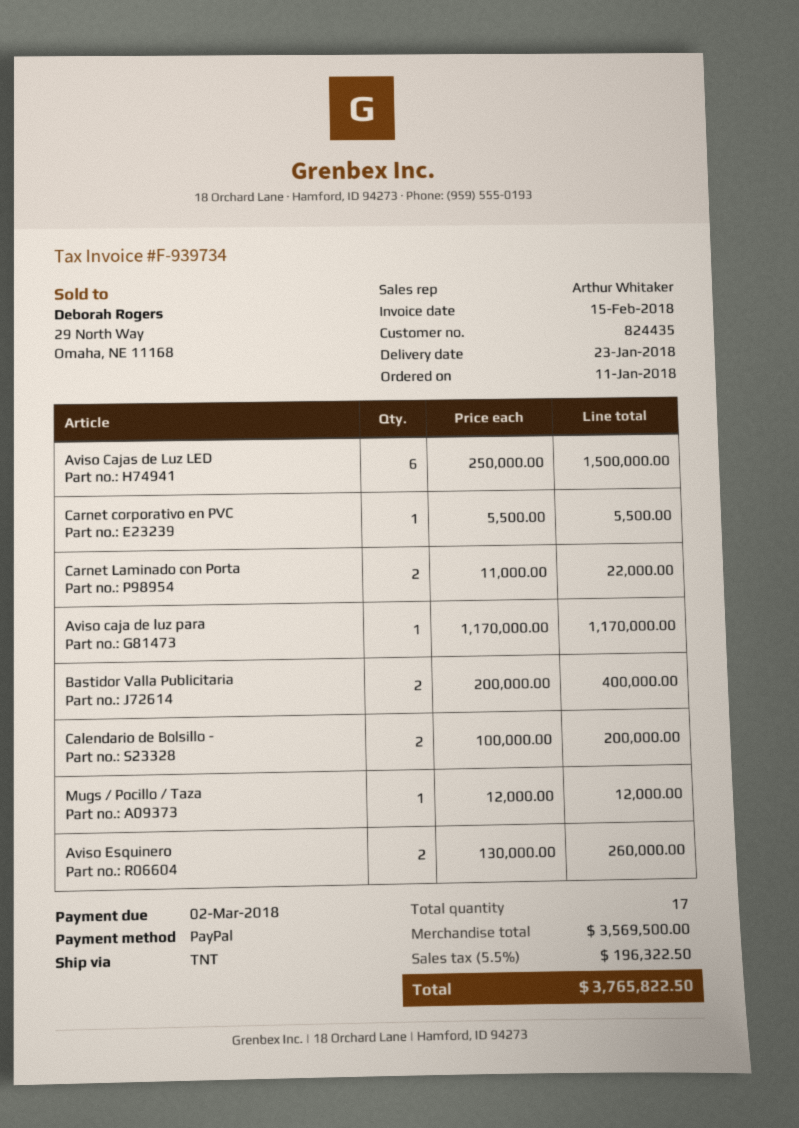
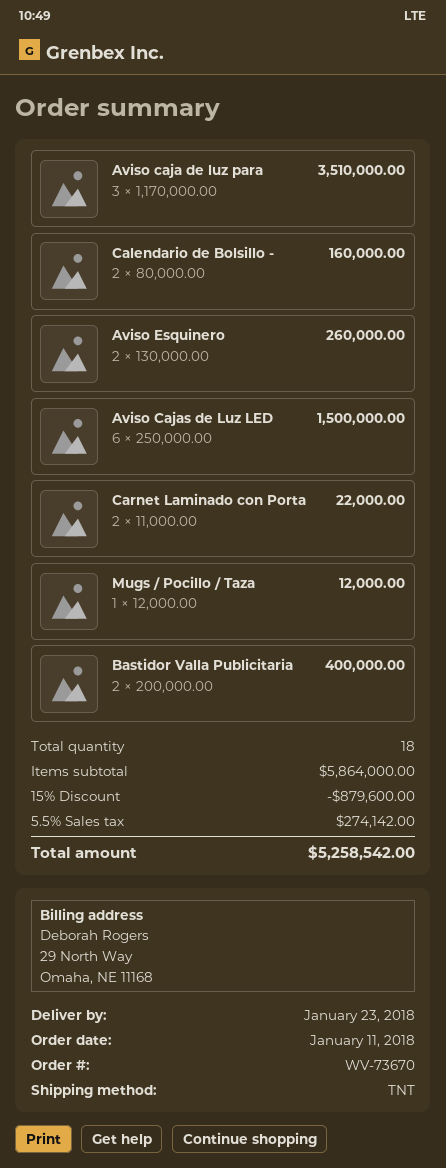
Carnet corporativo en PVC: 1 x 5500.00 = 5500.00 -> none
Aviso caja de luz para: 1 x 1170000.00 = 1170000.00 -> 3 x 1170000.00 = 3510000.00
Calendario de Bolsillo -: 2 x 100000.00 = 200000.00 -> 2 x 80000.00 = 160000.00
total quantity: 17 -> 18
subtotal: 3569500.00 -> 5864000.00
discount: none -> 15% = 879600.00
tax: 5.5% = 196322.50 -> 5.5% = 274142.00
total: 3765822.50 -> 5258542.00

